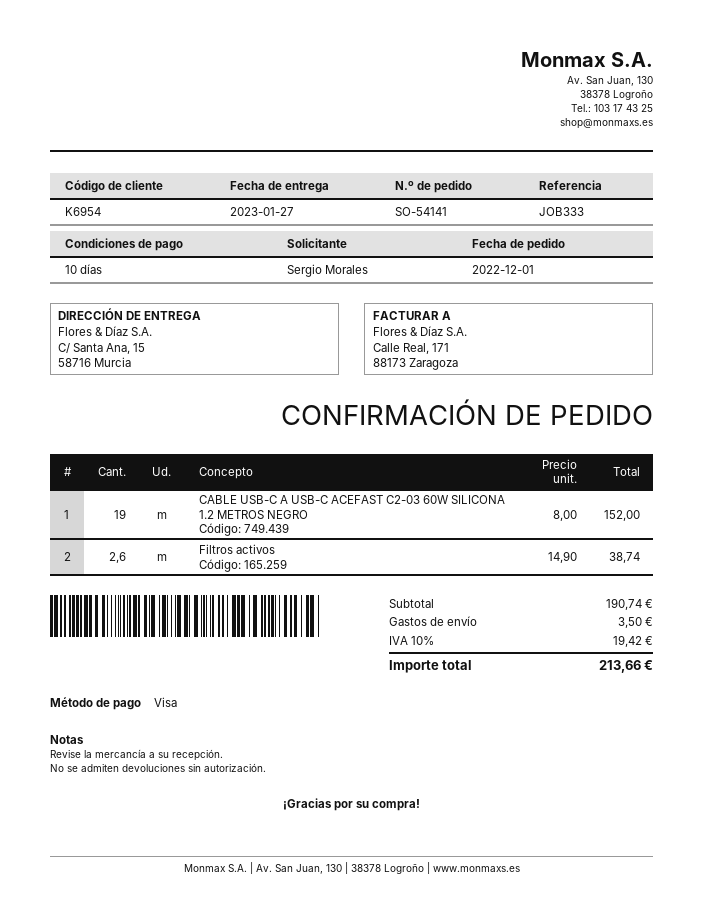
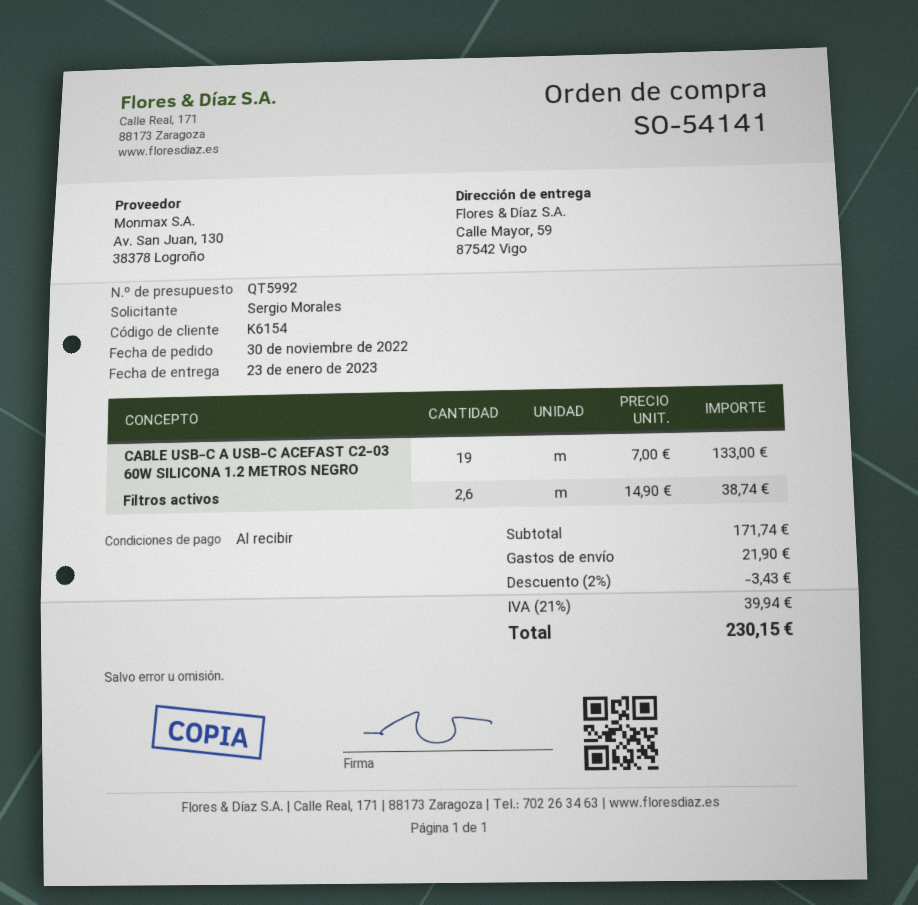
order date: 2022-12-01 -> 2022-11-30
delivery date: 2023-01-27 -> 2023-01-23
payment terms: 10 days -> on receipt
customer number: K6954 -> K6154
ship to: C/ Santa Ana, 15, 58716 Murcia -> Calle Mayor, 59, 87542 Vigo
CABLE USB-C A USB-C ACEFAST C2-03 60W SILICONA 1.2 METROS NEGRO: 19 x 8.00 = 152.00 -> 19 x 7.00 = 133.00
subtotal: 190.74 -> 171.74
discount: none -> 2% = 3.43
shipping: 3.50 -> 21.90
tax: 10% = 19.42 -> 21% = 39.94
total: 213.66 -> 230.15

